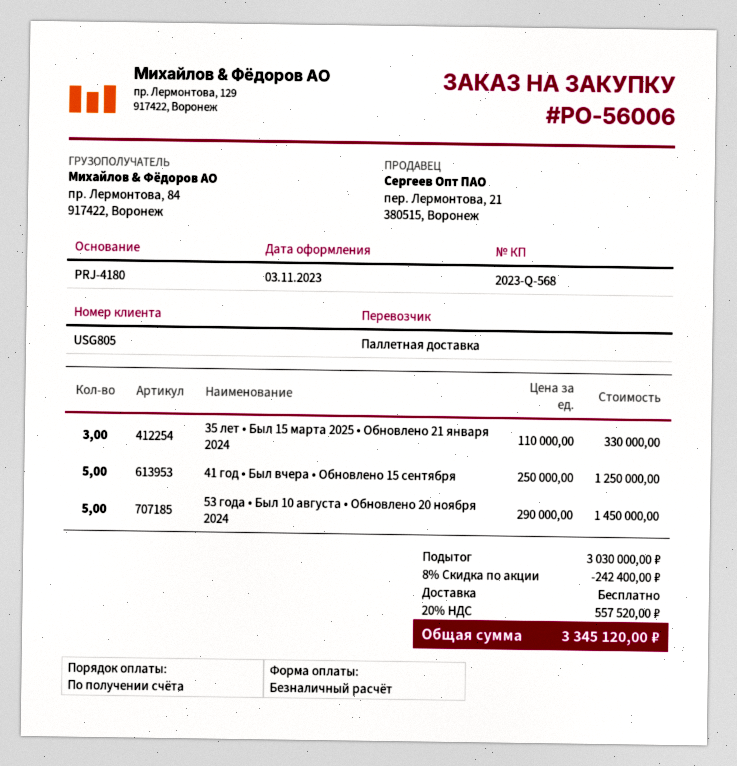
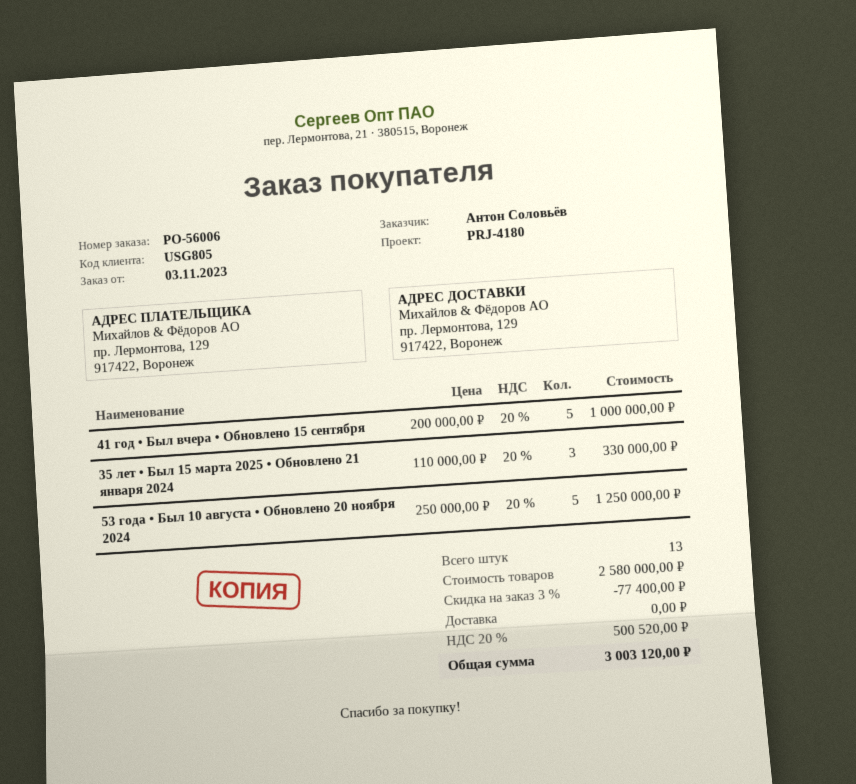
ship to: пр. Лермонтова, 84, 917422, Воронеж -> пр. Лермонтова, 129, 917422, Воронеж
41 год • Был вчера • Обновлено 15 сентября: 5 x 250000.00 = 1250000.00 -> 5 x 200000.00 = 1000000.00
53 года • Был 10 августа • Обновлено 20 ноября 2024: 5 x 290000.00 = 1450000.00 -> 5 x 250000.00 = 1250000.00
subtotal: 3030000.00 -> 2580000.00
discount: 8% = 242400.00 -> 3% = 77400.00
tax: 20% = 557520.00 -> 20% = 500520.00
total: 3345120.00 -> 3003120.00

